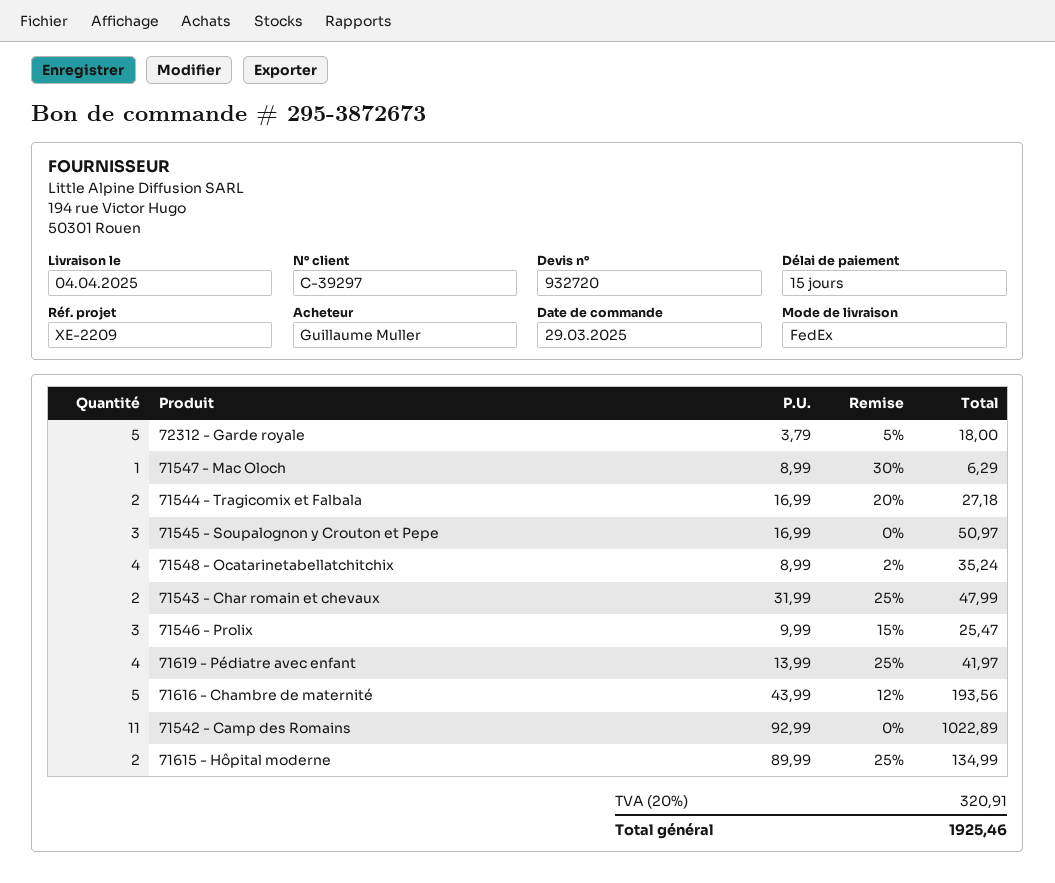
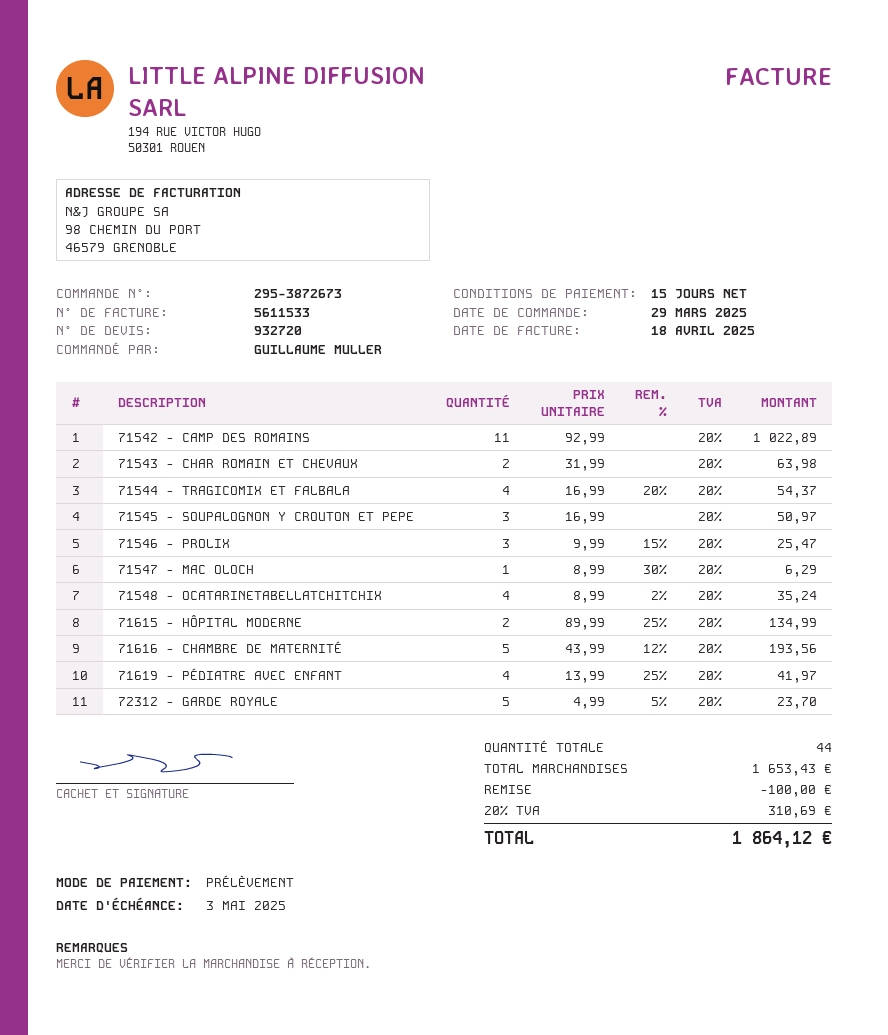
72312 - Garde royale: 5 x 3.79 - 5% = 18.00 -> 5 x 4.99 - 5% = 23.70
71544 - Tragicomix et Falbala: 2 x 16.99 - 20% = 27.18 -> 4 x 16.99 - 20% = 54.37
71543 - Char romain et chevaux: 2 x 31.99 - 25% = 47.99 -> 2 x 31.99 = 63.98
discount: none -> 100.00
tax: 20% = 320.91 -> 20% = 310.69
total: 1925.46 -> 1864.12

